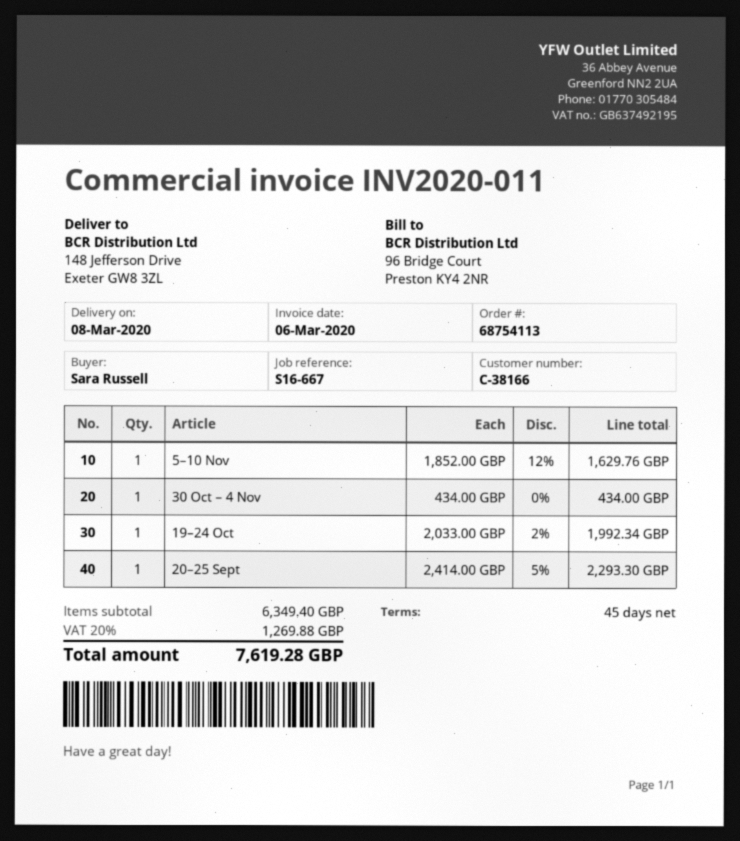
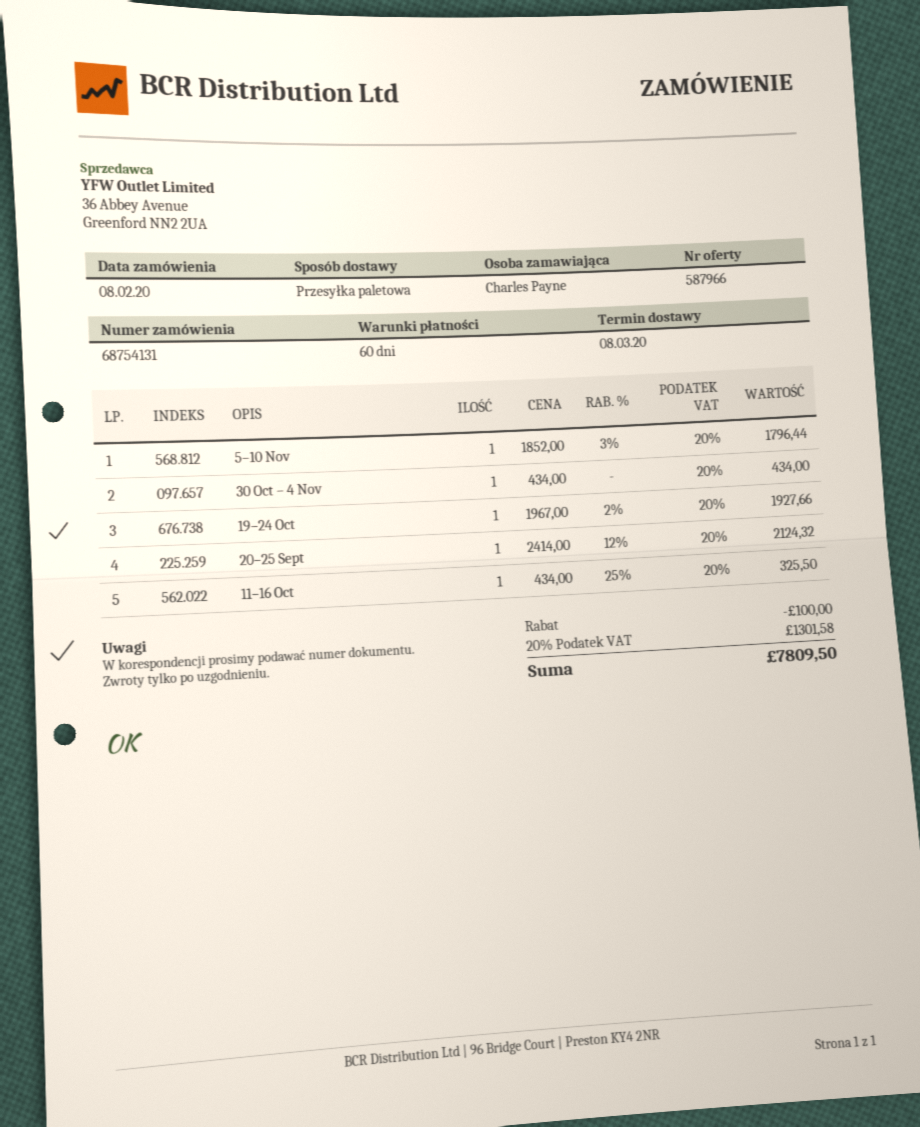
order number: 68754113 -> 68754131
payment terms: 45 days -> 60 days
ordered by: Sara Russell -> Charles Payne
5–10 Nov: 1 x 1852.00 - 12% = 1629.76 -> 1 x 1852.00 - 3% = 1796.44
19–24 Oct: 1 x 2033.00 - 2% = 1992.34 -> 1 x 1967.00 - 2% = 1927.66
20–25 Sept: 1 x 2414.00 - 5% = 2293.30 -> 1 x 2414.00 - 12% = 2124.32
11–16 Oct: none -> 1 x 434.00 - 25% = 325.50
discount: none -> 100.00
tax: 20% = 1269.88 -> 20% = 1301.58
total: 7619.28 -> 7809.50

